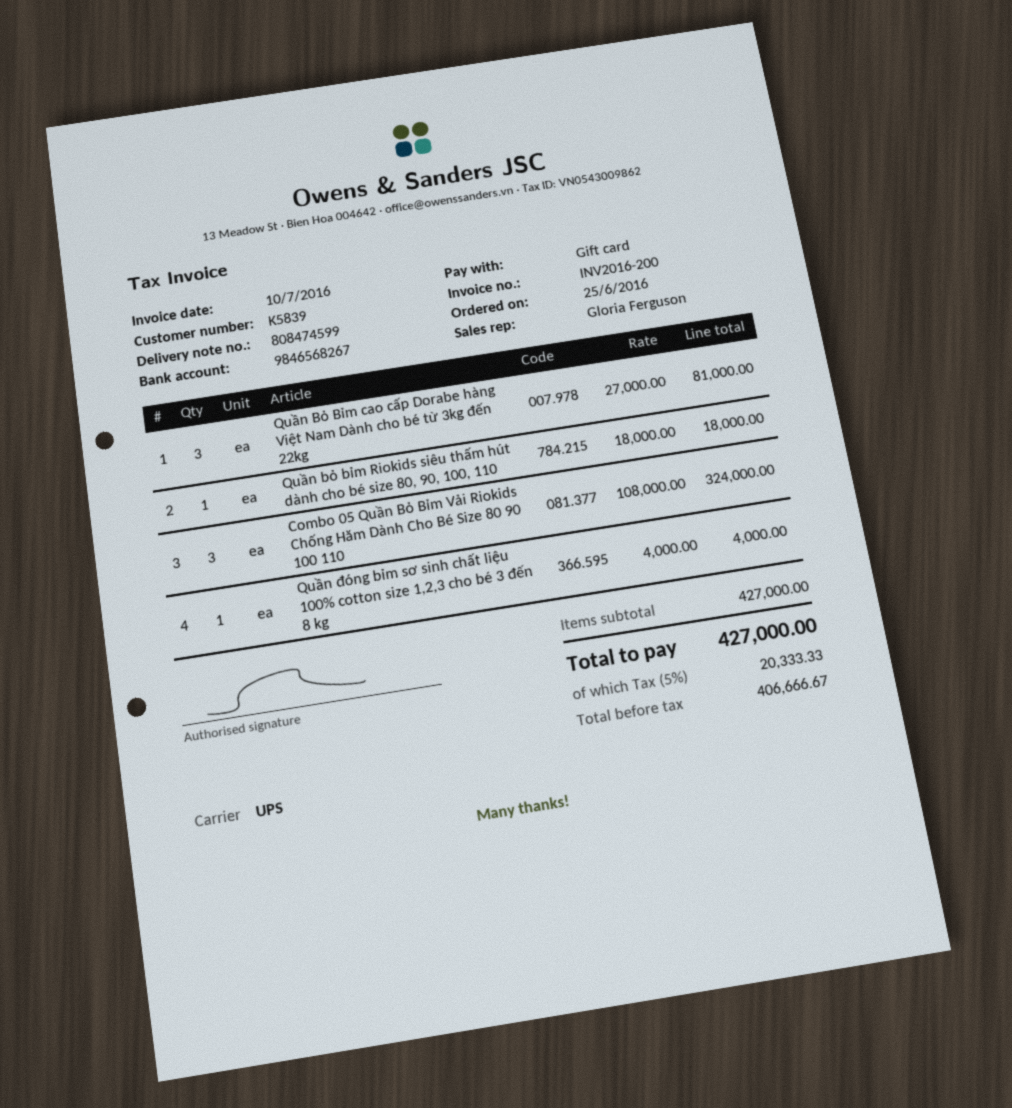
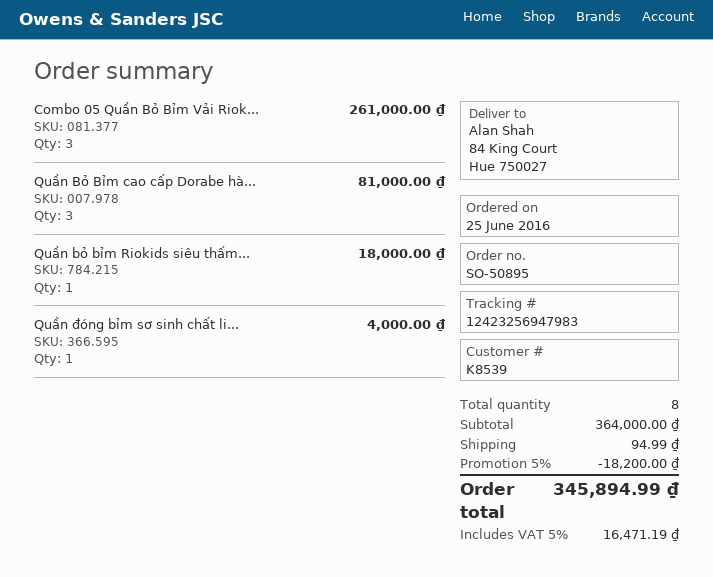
customer number: K5839 -> K8539
Combo 05 Quần Bỏ Bỉm Vải Riokids Chống Hăm Dành Cho Bé Size 80 90 100 110: 3 for 324000.00 -> 3 for 261000.00
subtotal: 427000.00 -> 364000.00
discount: none -> 5% = 18200.00
shipping: none -> 94.99
tax: 5% = 20333.33 -> 5% = 16471.19
total: 427000.00 -> 345894.99

